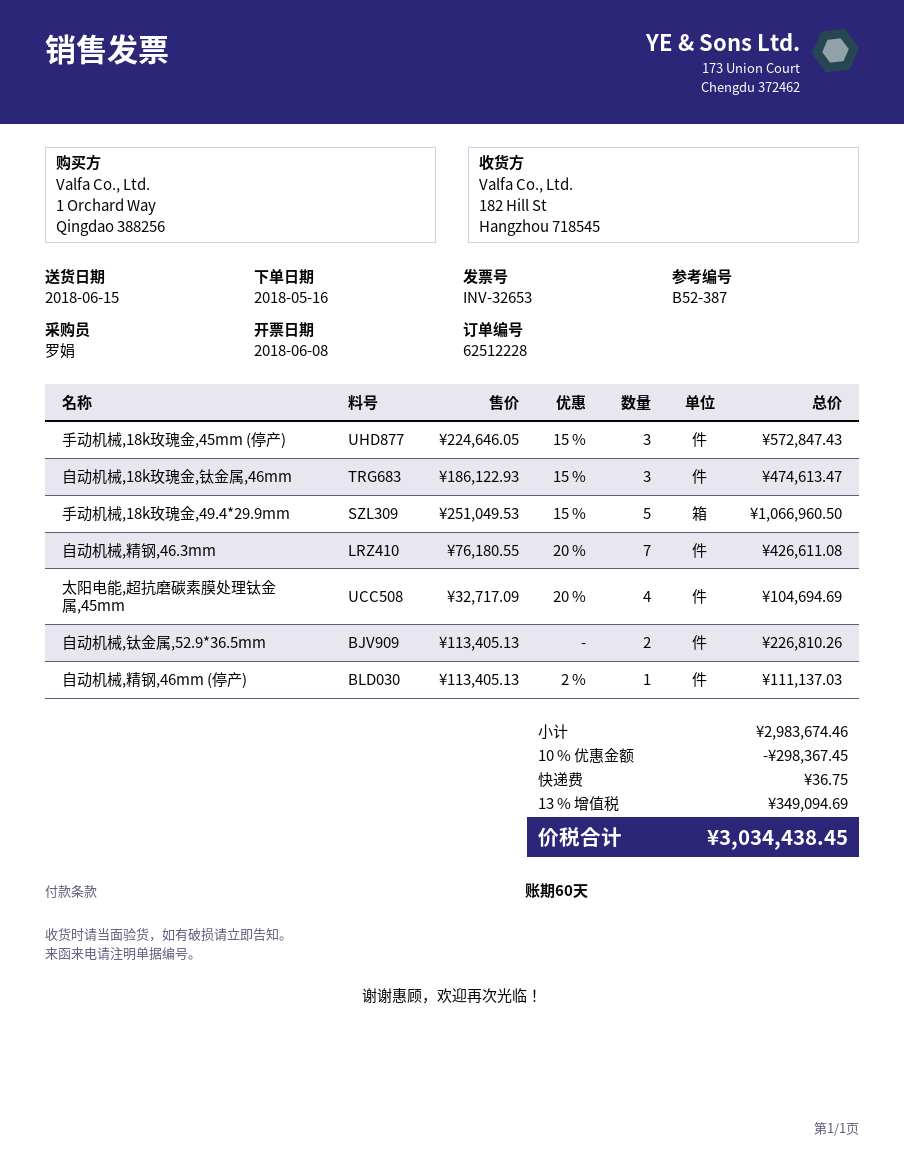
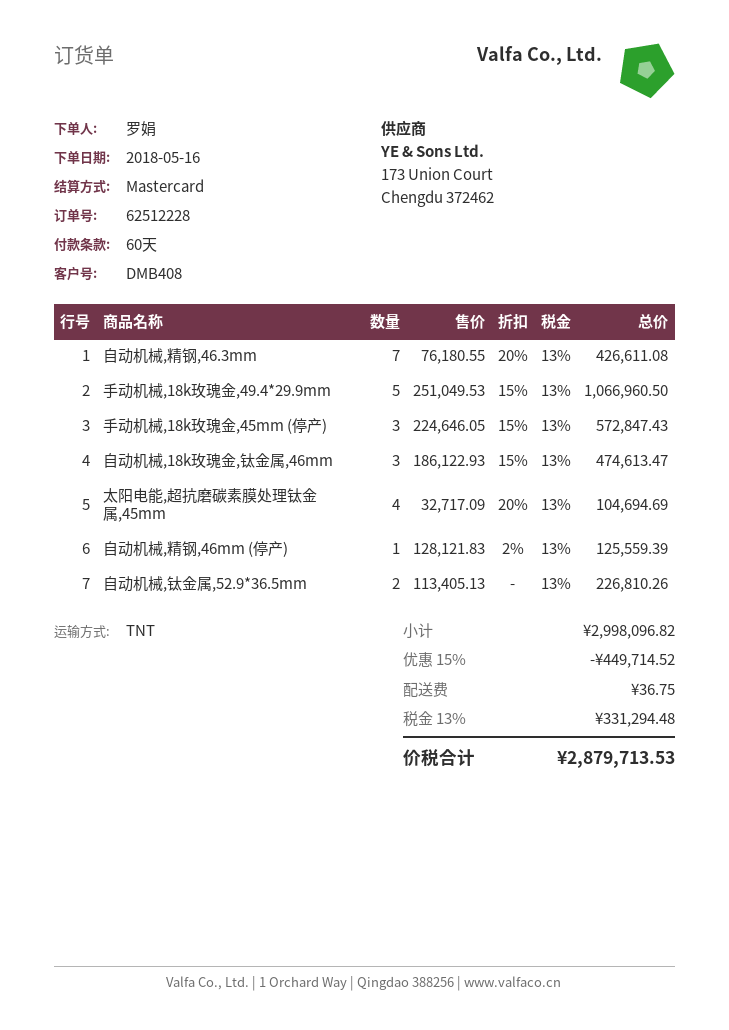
自动机械,精钢,46mm (停产): 1 x 113405.13 - 2% = 111137.03 -> 1 x 128121.83 - 2% = 125559.39
subtotal: 2983674.46 -> 2998096.82
discount: 10% = 298367.45 -> 15% = 449714.52
tax: 13% = 349094.69 -> 13% = 331294.48
total: 3034438.45 -> 2879713.53

